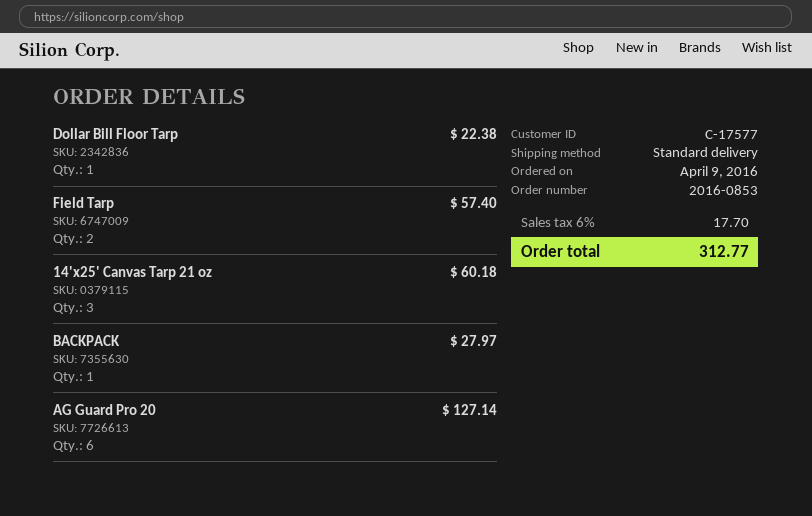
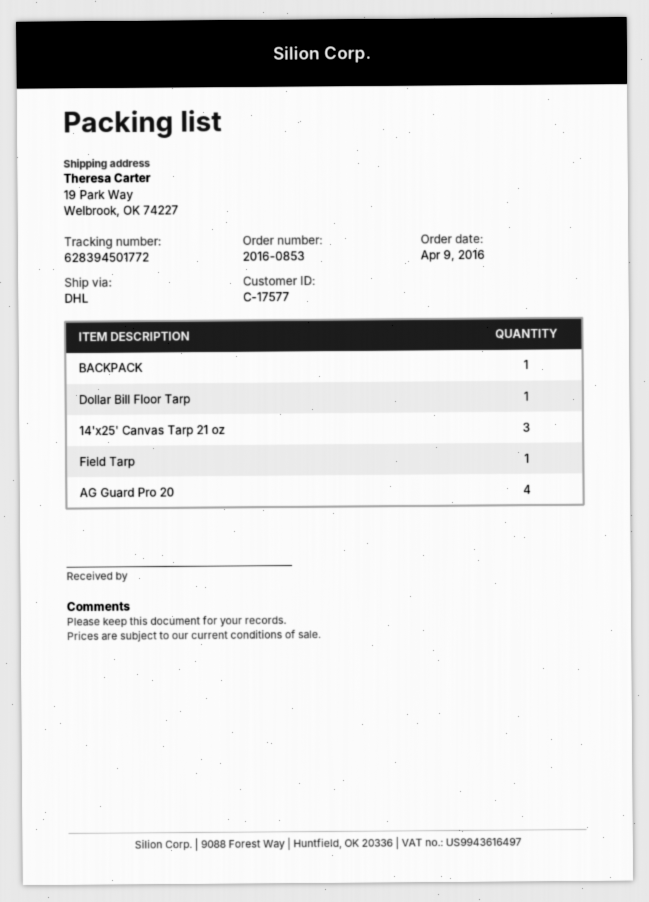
shipping method: standard -> DHL
Field Tarp: 2 -> 1
AG Guard Pro 20: 6 -> 4

